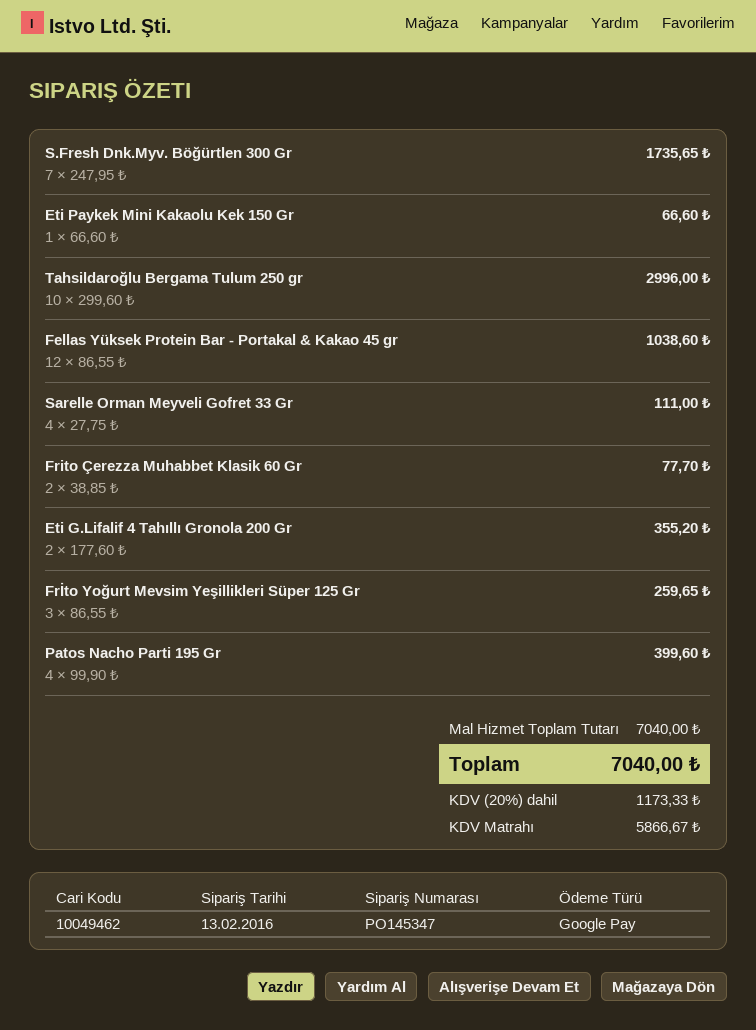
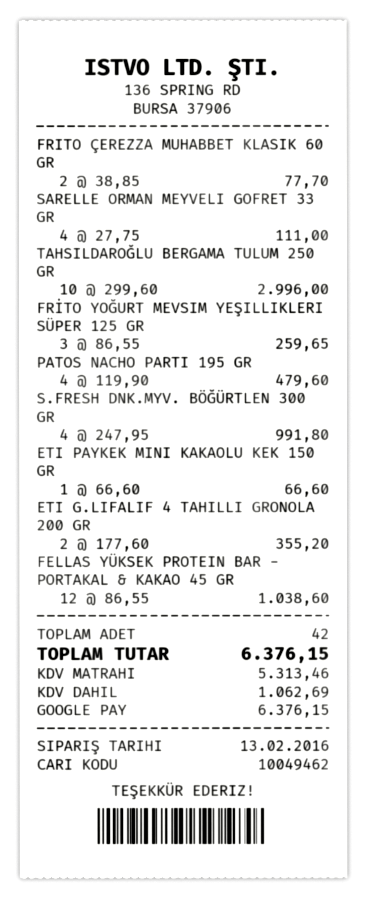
S.Fresh Dnk.Myv. Böğürtlen 300 Gr: 7 x 247.95 = 1735.65 -> 4 x 247.95 = 991.80
Patos Nacho Parti 195 Gr: 4 x 99.90 = 399.60 -> 4 x 119.90 = 479.60
net: 5866.67 -> 5313.46
tax: 1173.33 -> 1062.69
total: 7040.00 -> 6376.15

